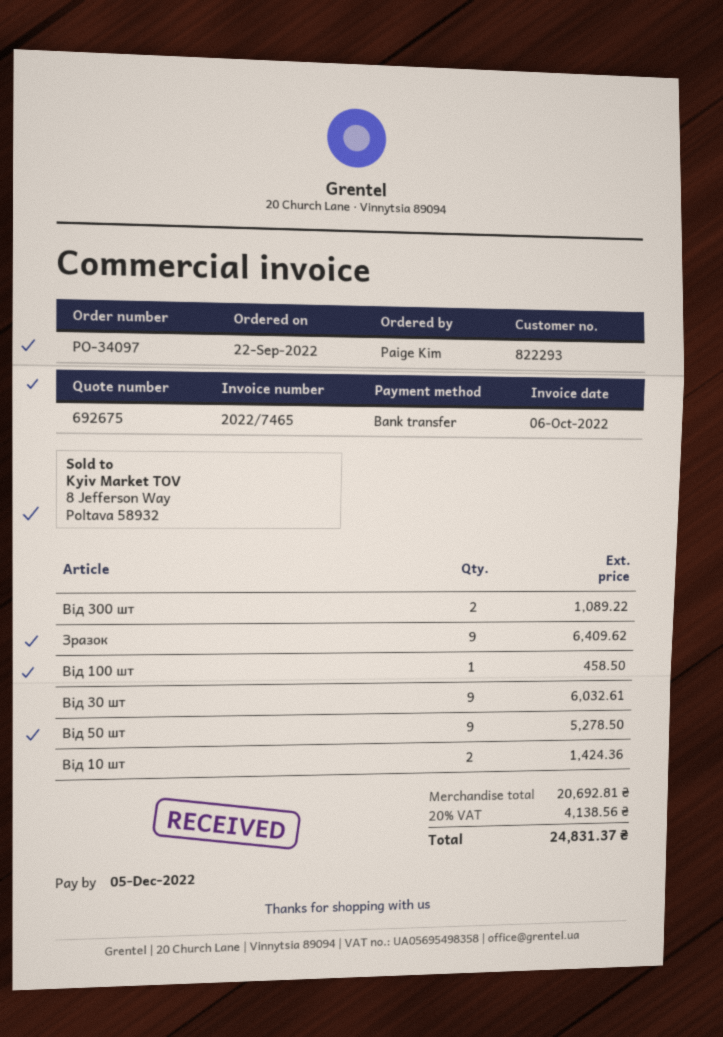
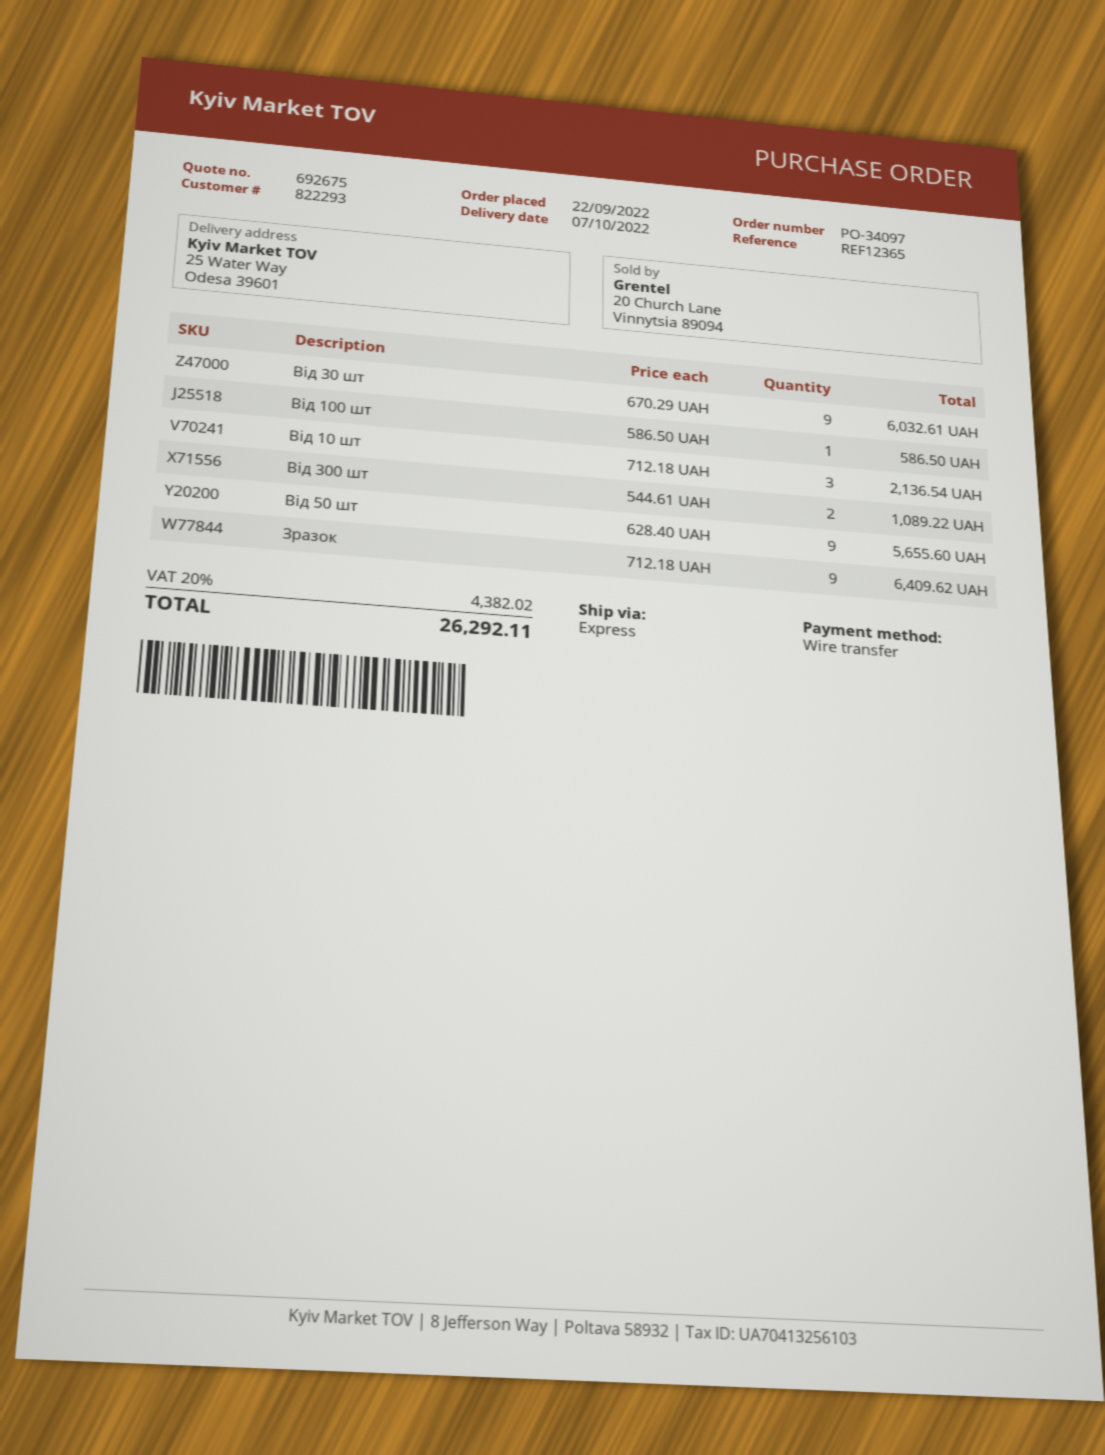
Від 100 шт: 1 for 458.50 -> 1 for 586.50
Від 50 шт: 9 for 5278.50 -> 9 for 5655.60
Від 10 шт: 2 for 1424.36 -> 3 for 2136.54
tax: 20% = 4138.56 -> 20% = 4382.02
total: 24831.37 -> 26292.11

